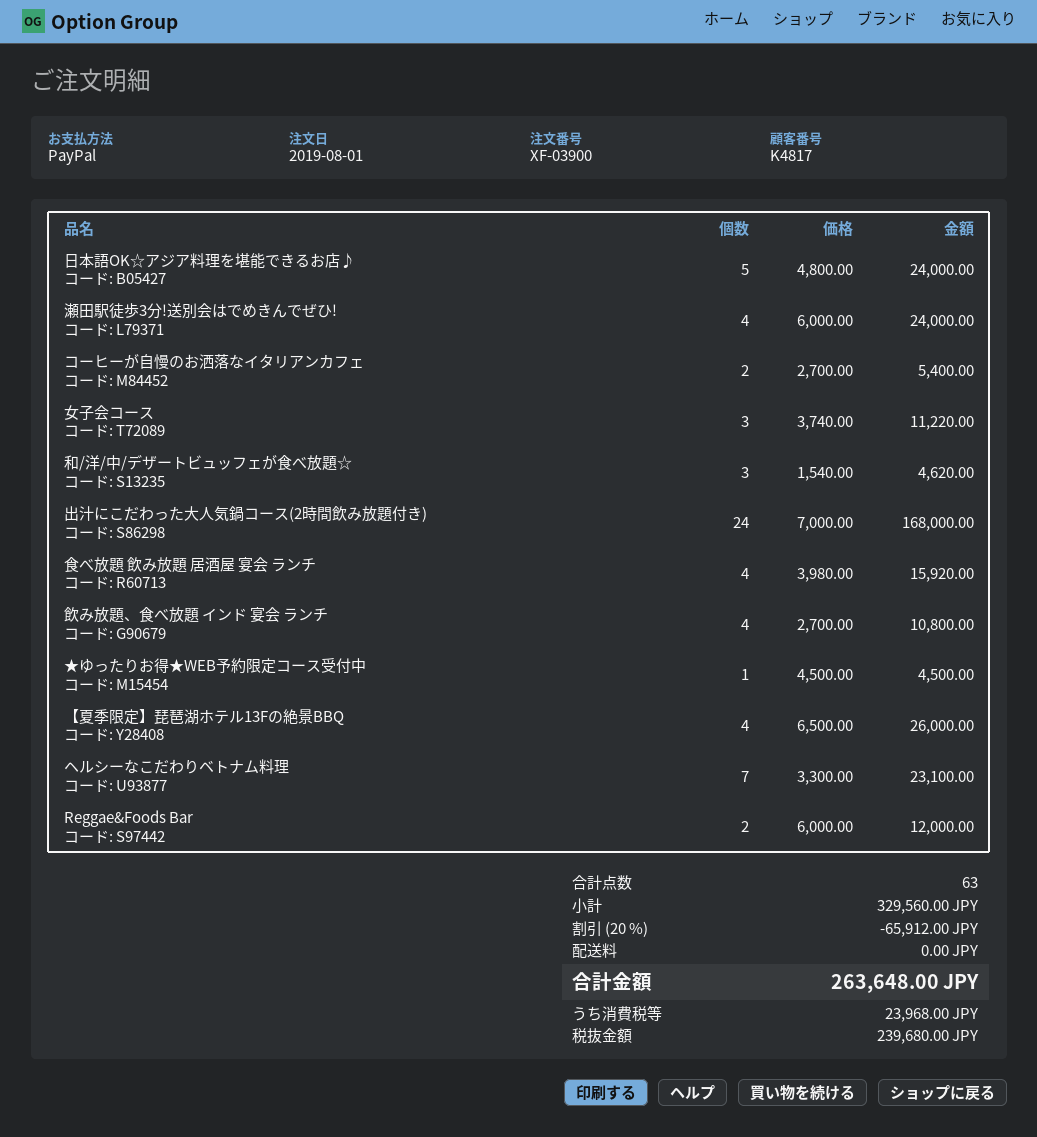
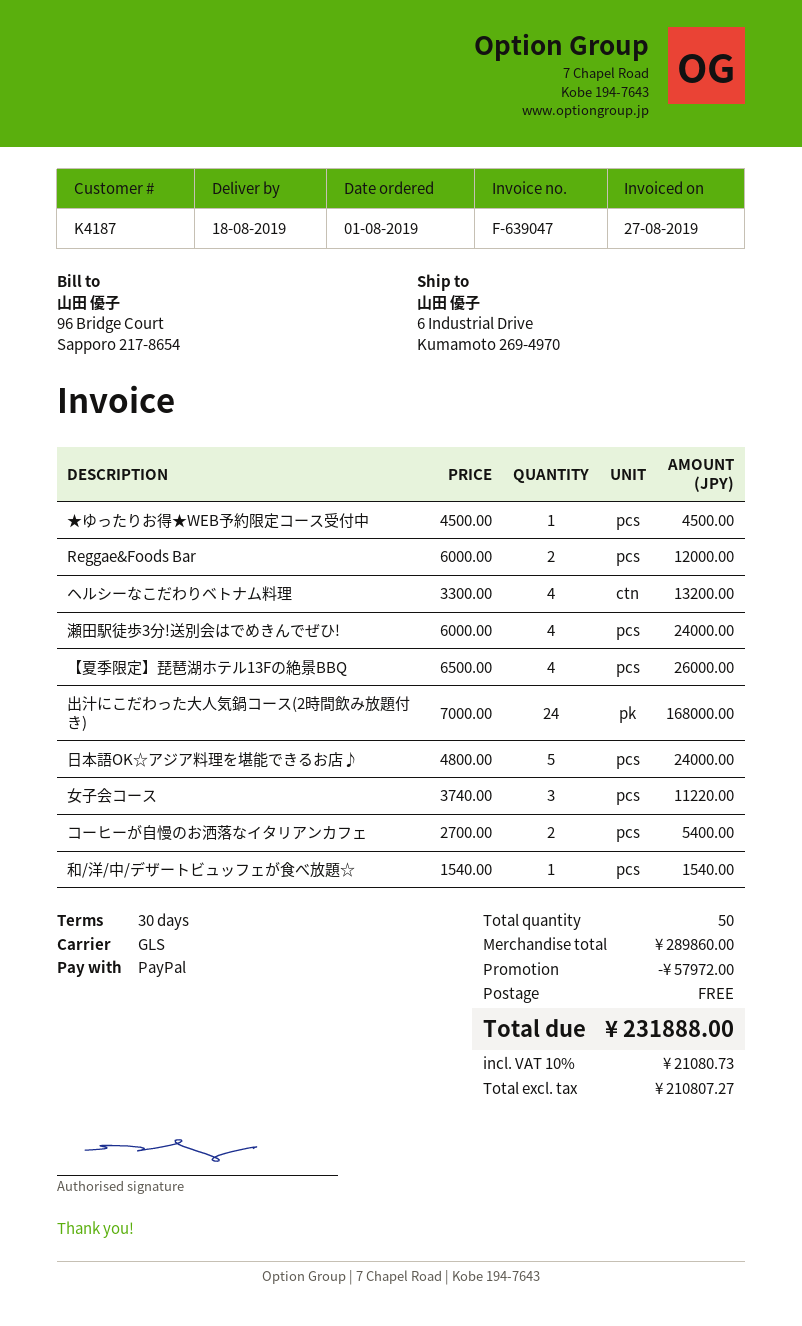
customer number: K4817 -> K4187
和/洋/中/デザートビュッフェが食べ放題☆: 3 x 1540.00 = 4620.00 -> 1 x 1540.00 = 1540.00
食べ放題 飲み放題 居酒屋 宴会 ランチ: 4 x 3980.00 = 15920.00 -> none
飲み放題、食べ放題 インド 宴会 ランチ: 4 x 2700.00 = 10800.00 -> none
ヘルシーなこだわりベトナム料理: 7 x 3300.00 = 23100.00 -> 4 x 3300.00 = 13200.00
total quantity: 63 -> 50
subtotal: 329560.00 -> 289860.00
discount: 65912.00 -> 57972.00
net: 239680.00 -> 210807.27
tax: 23968.00 -> 21080.73
total: 263648.00 -> 231888.00

